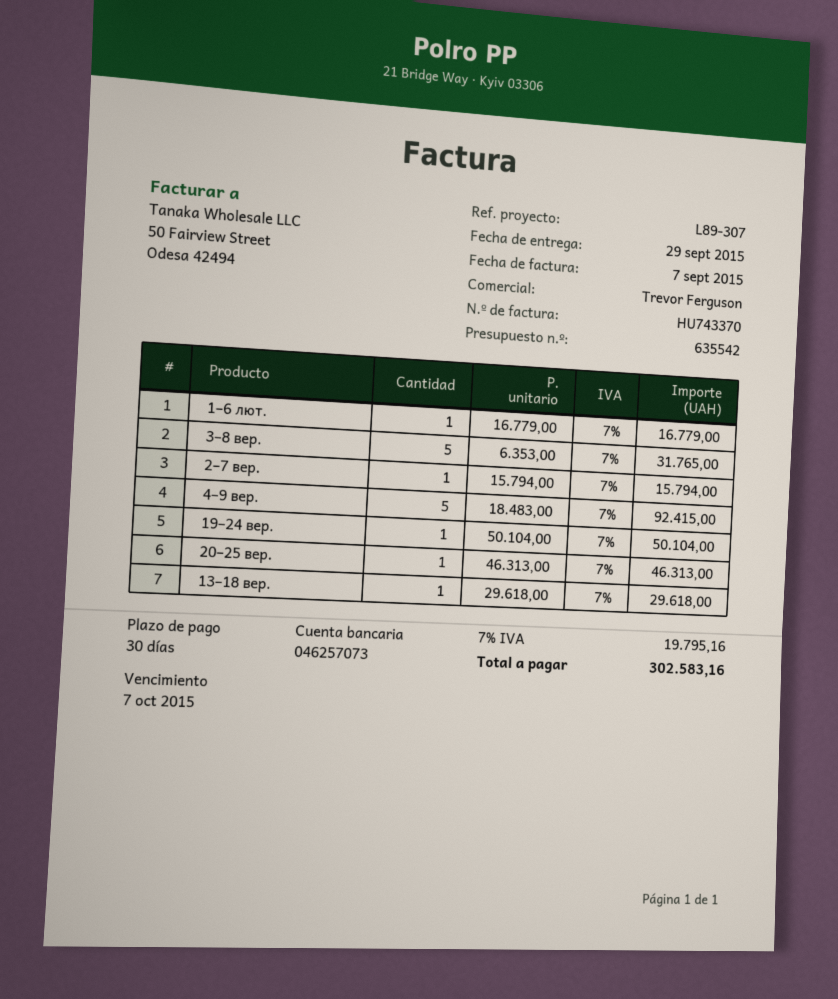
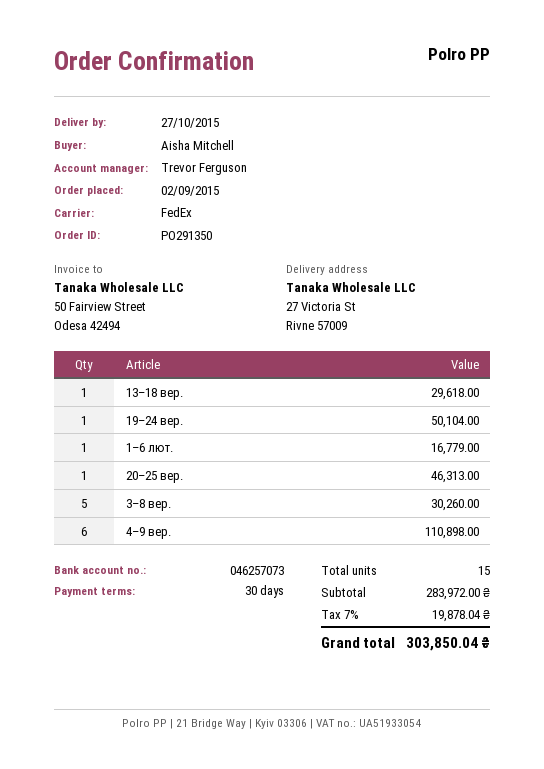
delivery date: 2015-09-29 -> 2015-10-27
3–8 вер.: 5 for 31765.00 -> 5 for 30260.00
2–7 вер.: 1 for 15794.00 -> none
4–9 вер.: 5 for 92415.00 -> 6 for 110898.00
tax: 7% = 19795.16 -> 7% = 19878.04
total: 302583.16 -> 303850.04

